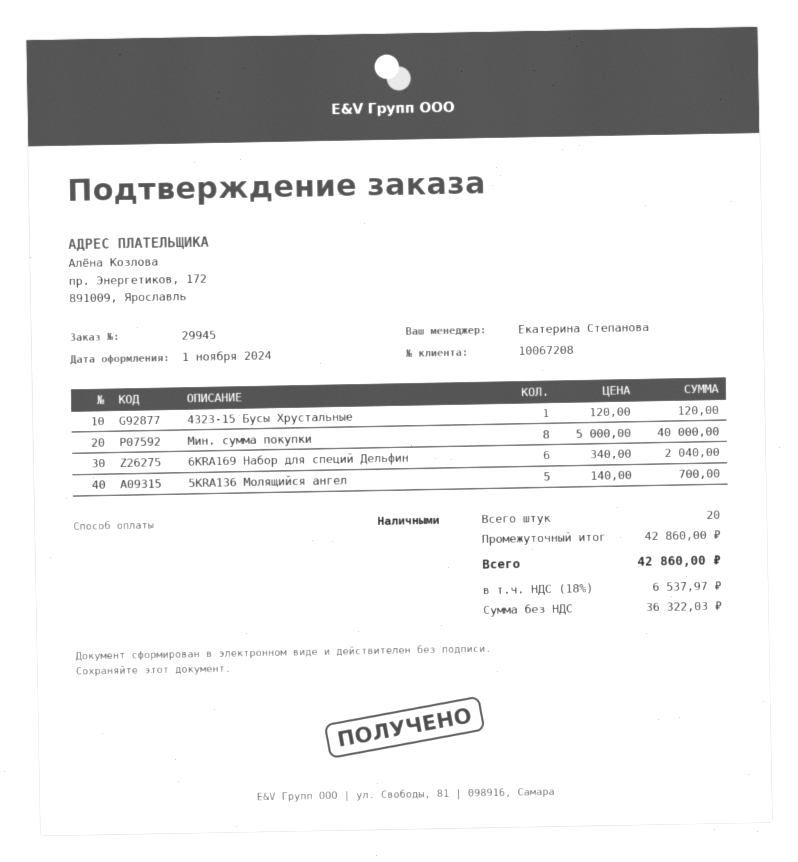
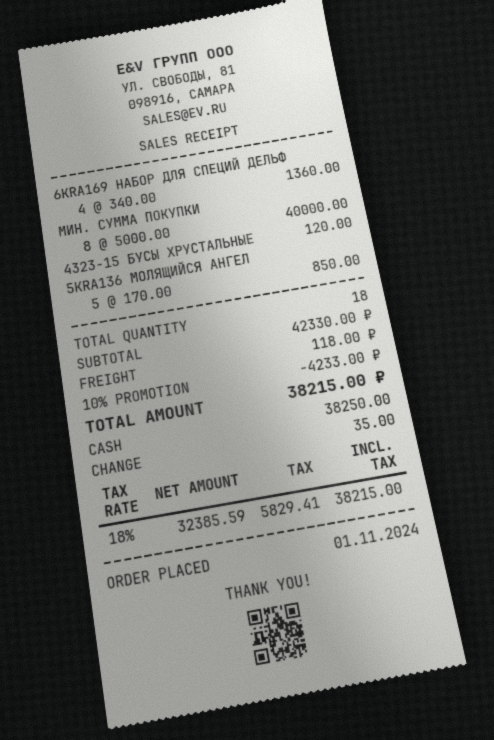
6KRA169 Набор для специй Дельфин: 6 x 340.00 = 2040.00 -> 4 x 340.00 = 1360.00
5KRA136 Молящийся ангел: 5 x 140.00 = 700.00 -> 5 x 170.00 = 850.00
total quantity: 20 -> 18
subtotal: 42860.00 -> 42330.00
discount: none -> 10% = 4233.00
shipping: none -> 118.00
net: 36322.03 -> 32385.59
tax: 18% = 6537.97 -> 18% = 5829.41
total: 42860.00 -> 38215.00

